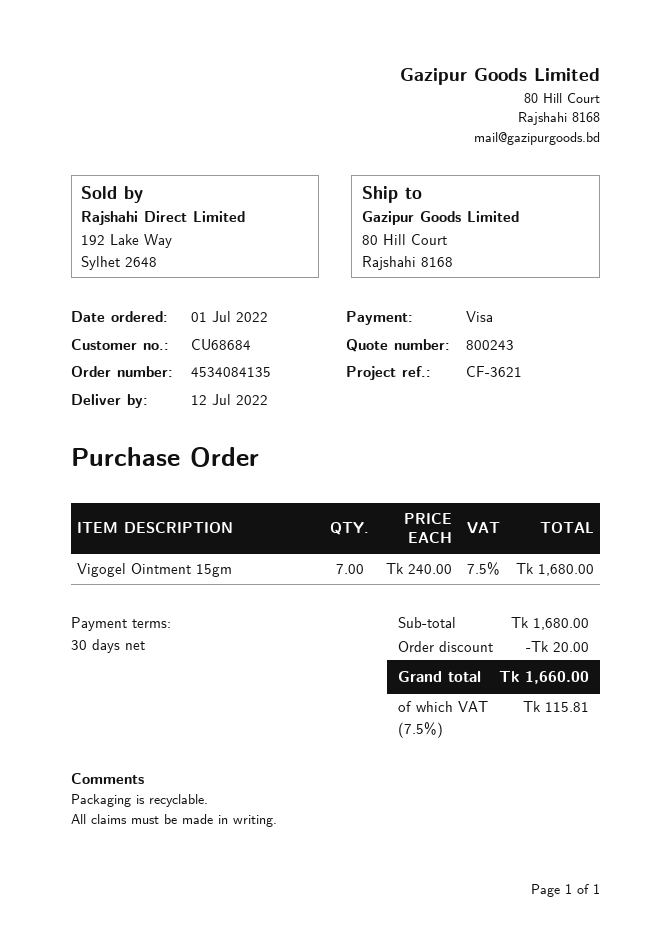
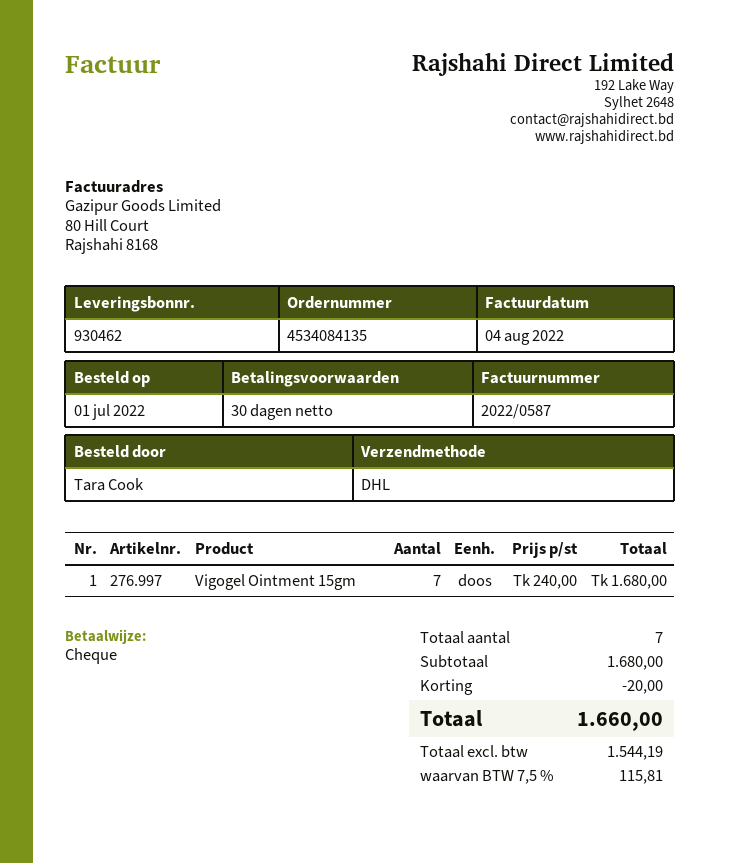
payment method: Visa -> cheque

